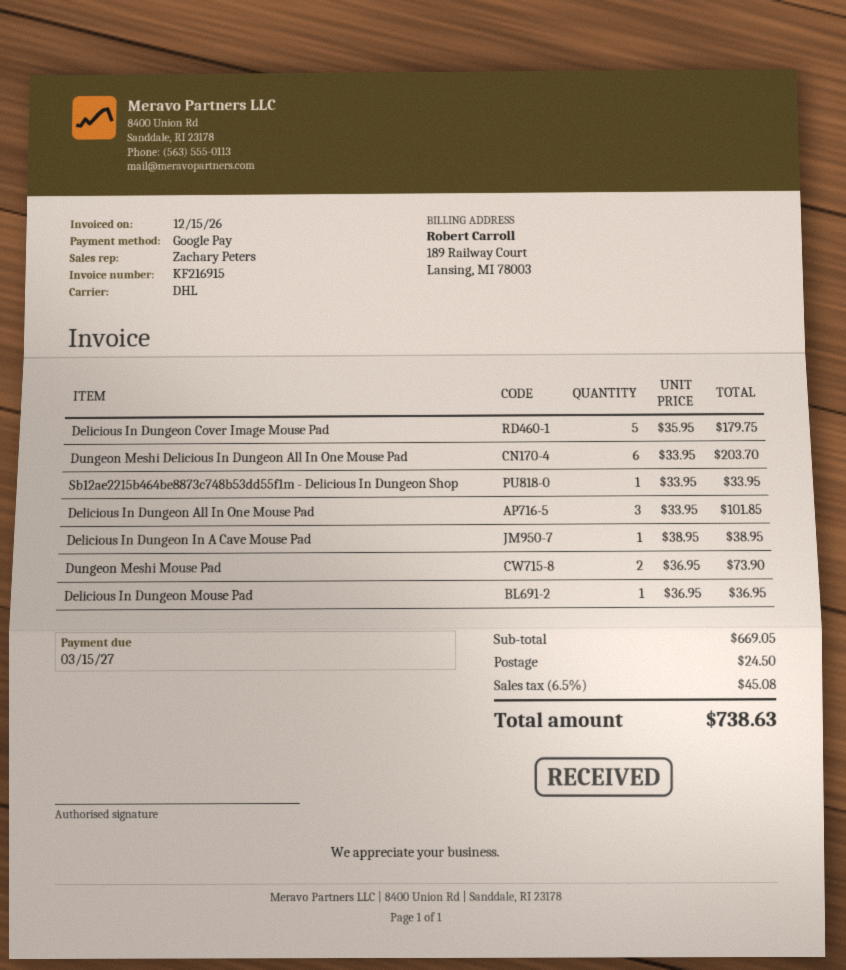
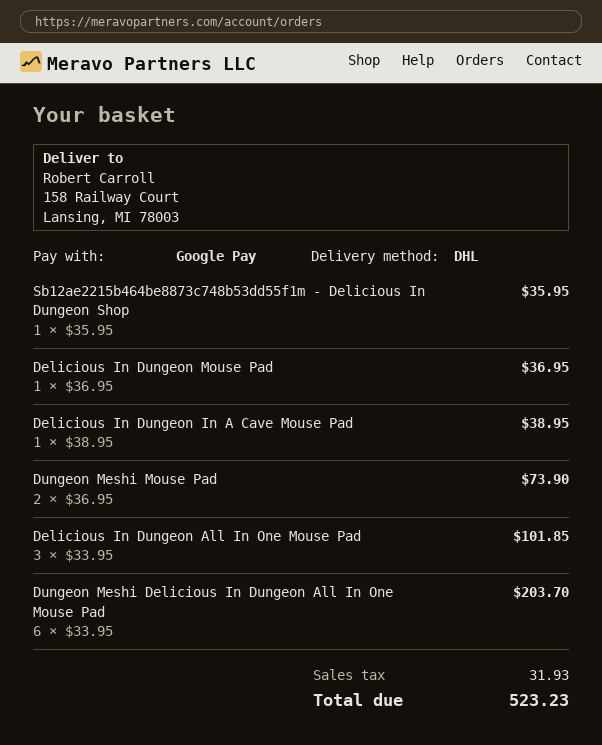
Delicious In Dungeon Cover Image Mouse Pad: 5 x 35.95 = 179.75 -> none
Sb12ae2215b464be8873c748b53dd55f1m - Delicious In Dungeon Shop: 1 x 33.95 = 33.95 -> 1 x 35.95 = 35.95
shipping: 24.50 -> none
tax: 45.08 -> 31.93
total: 738.63 -> 523.23

